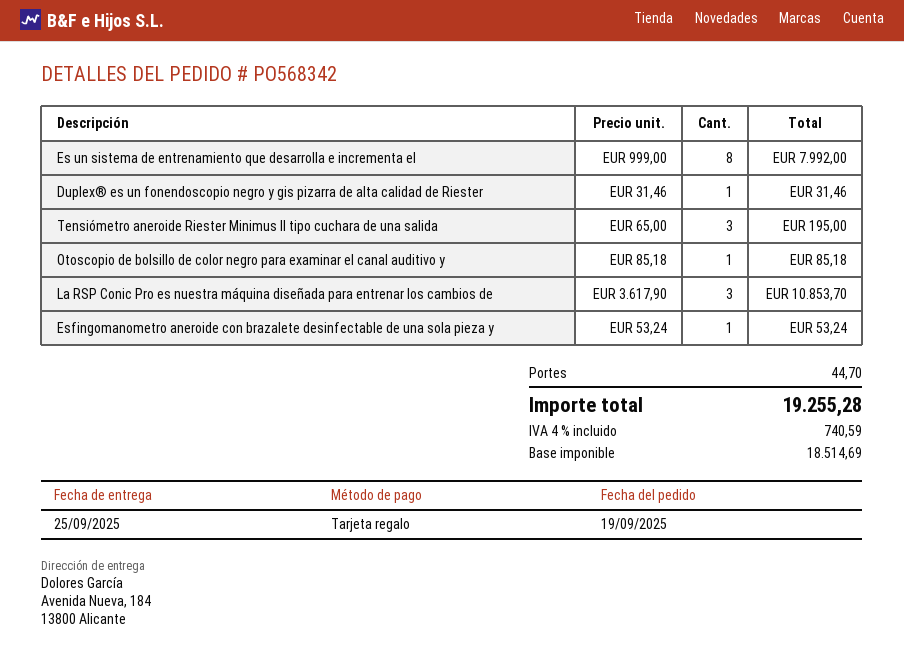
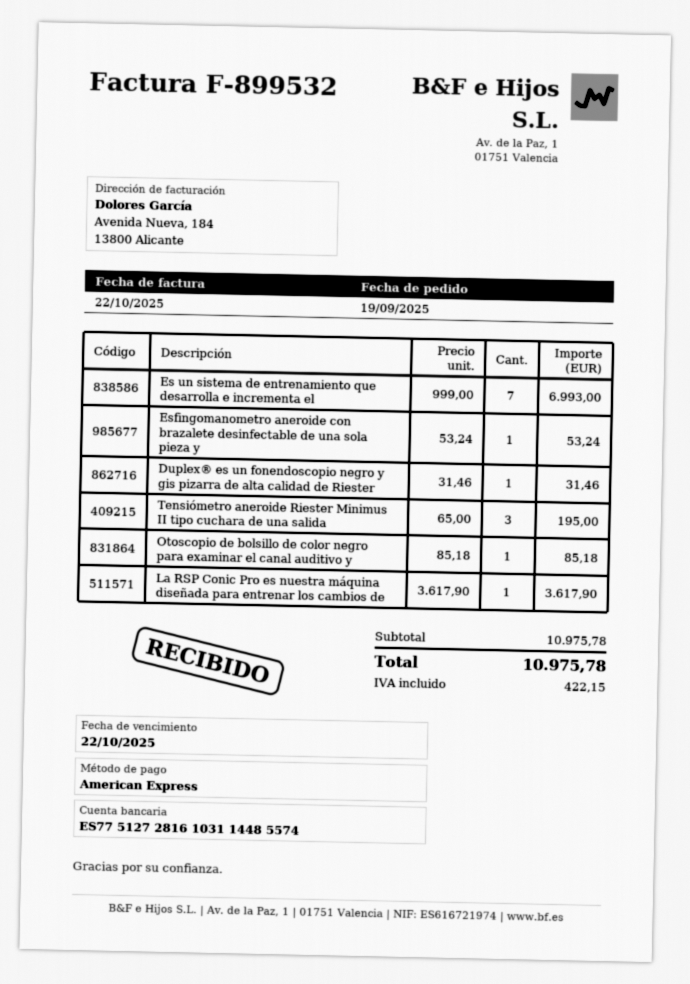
payment method: gift card -> American Express
Es un sistema de entrenamiento que desarrolla e incrementa el: 8 x 999.00 = 7992.00 -> 7 x 999.00 = 6993.00
La RSP Conic Pro es nuestra máquina diseñada para entrenar los cambios de: 3 x 3617.90 = 10853.70 -> 1 x 3617.90 = 3617.90
shipping: 44.70 -> none
tax: 740.59 -> 422.15
total: 19255.28 -> 10975.78

